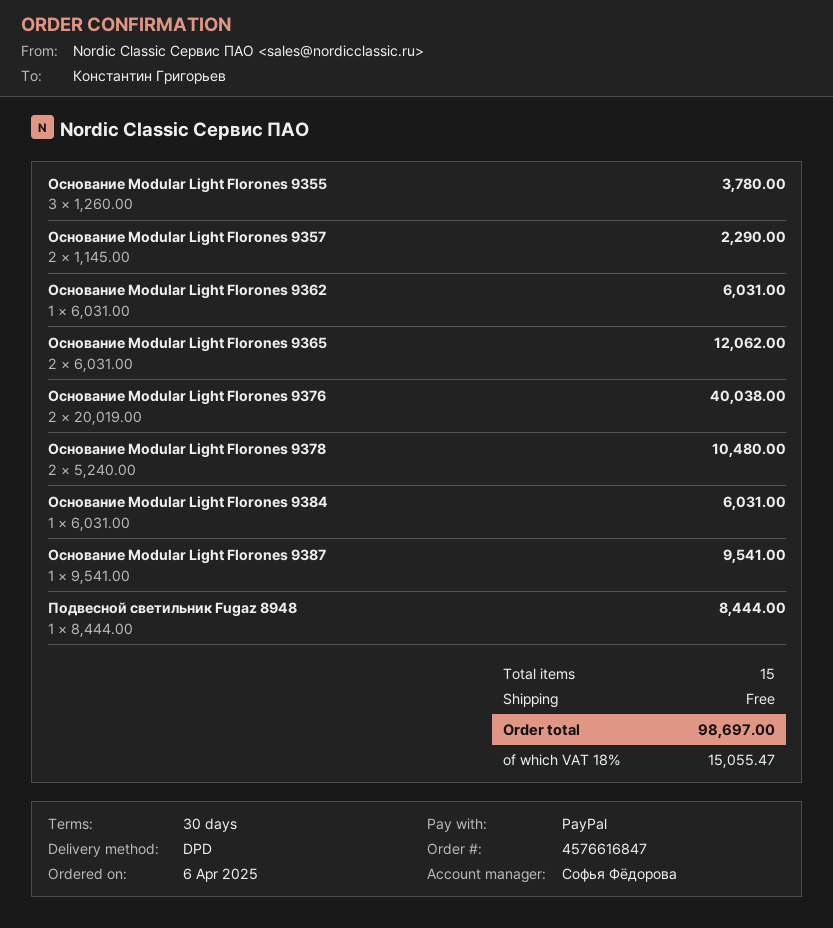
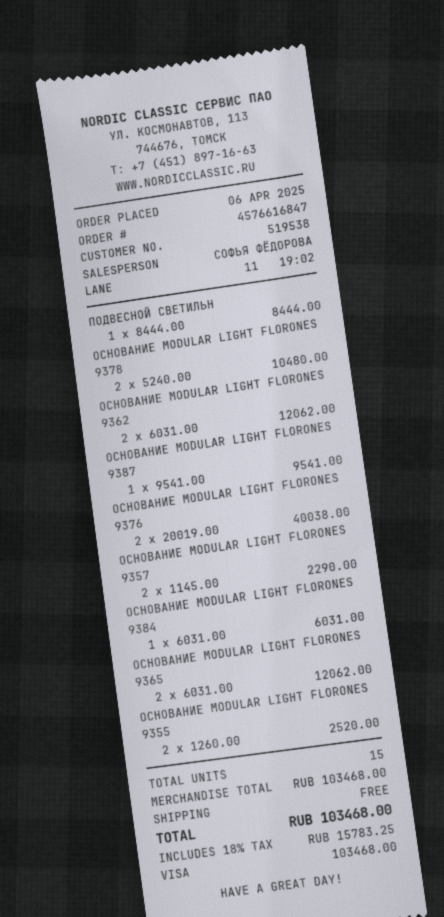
payment method: PayPal -> Visa
Основание Modular Light Florones 9355: 3 x 1260.00 = 3780.00 -> 2 x 1260.00 = 2520.00
Основание Modular Light Florones 9362: 1 x 6031.00 = 6031.00 -> 2 x 6031.00 = 12062.00
tax: 18% = 15055.47 -> 18% = 15783.25
total: 98697.00 -> 103468.00

